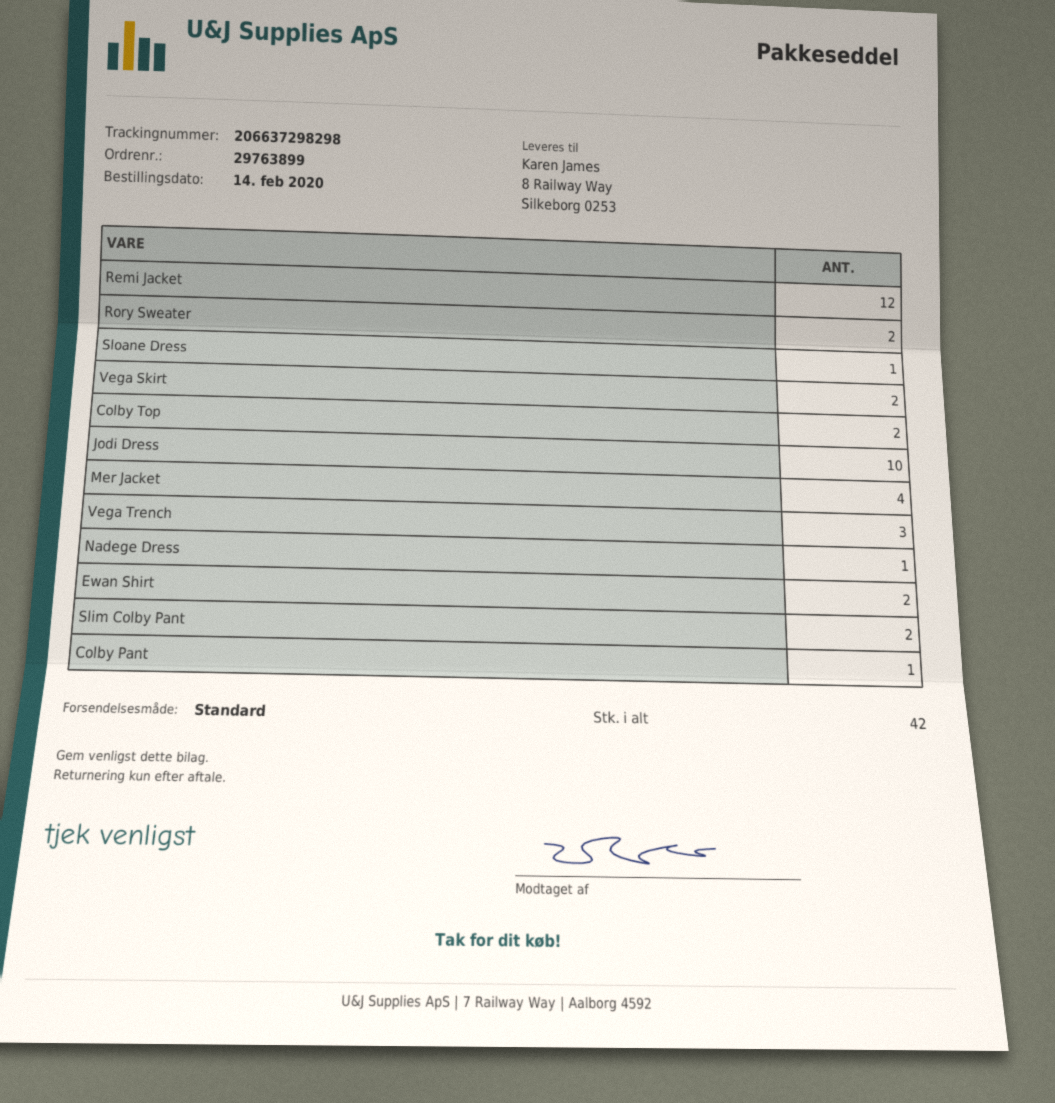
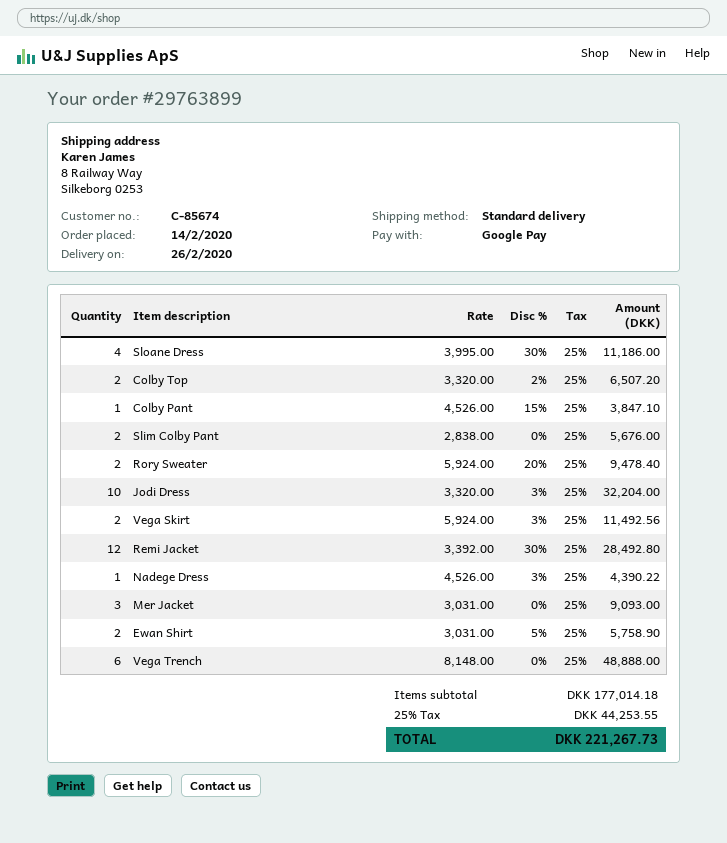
Sloane Dress: 1 -> 4
Mer Jacket: 4 -> 3
Vega Trench: 3 -> 6

